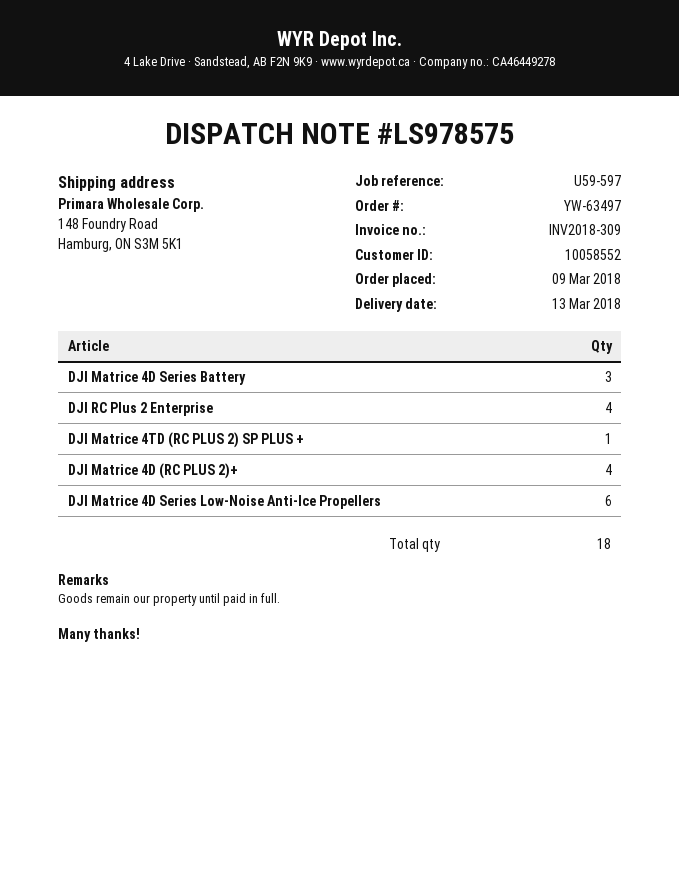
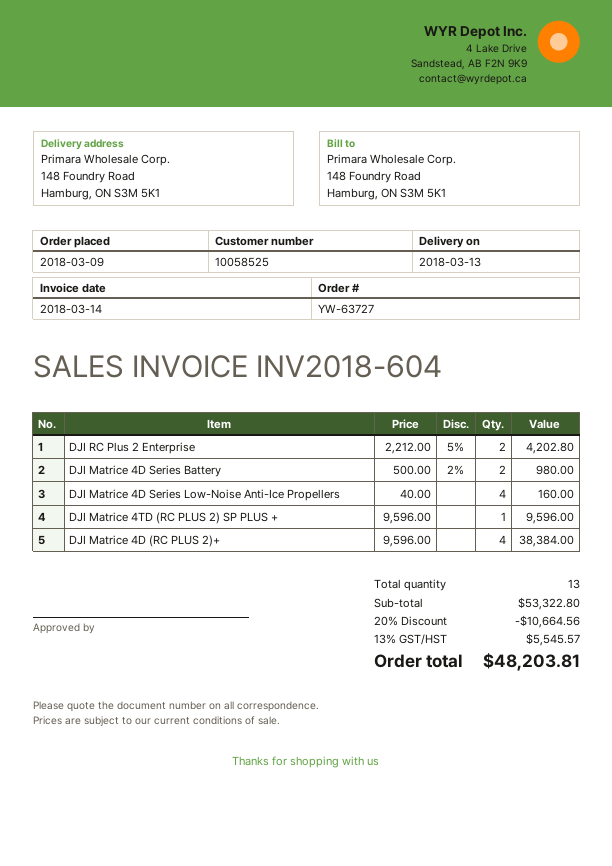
order number: YW-63497 -> YW-63727
invoice number: INV2018-309 -> INV2018-604
customer number: 10058552 -> 10058525
DJI Matrice 4D Series Battery: 3 -> 2
DJI RC Plus 2 Enterprise: 4 -> 2
DJI Matrice 4D Series Low-Noise Anti-Ice Propellers: 6 -> 4
total quantity: 18 -> 13

